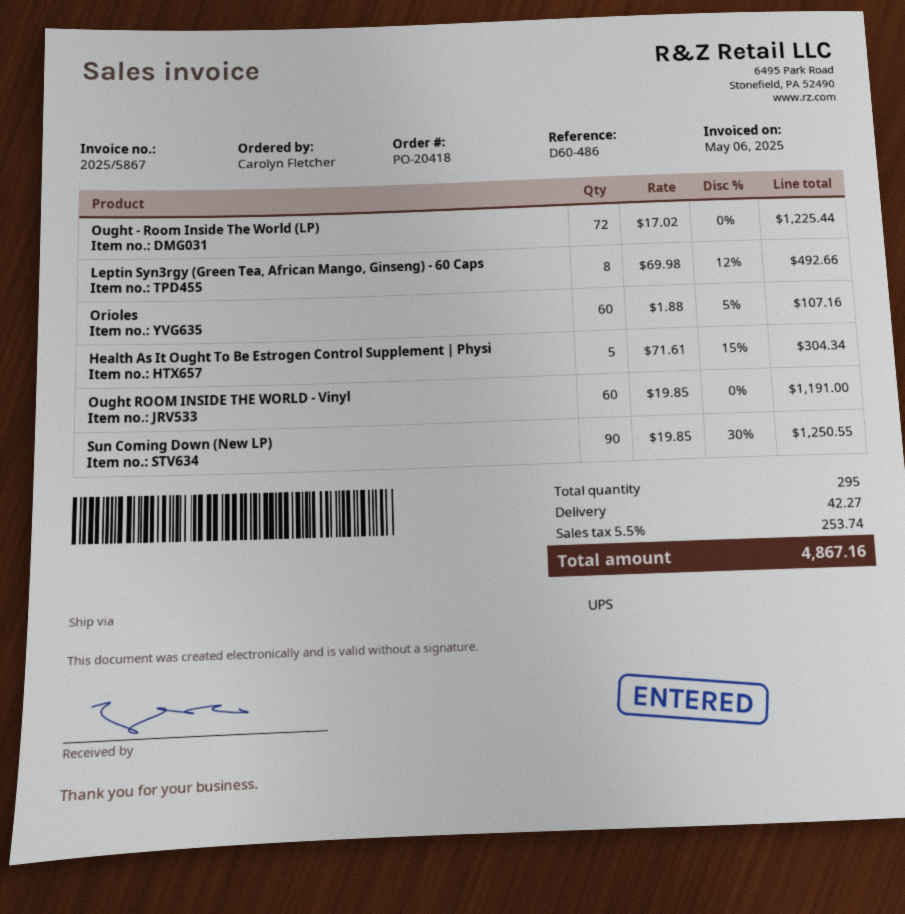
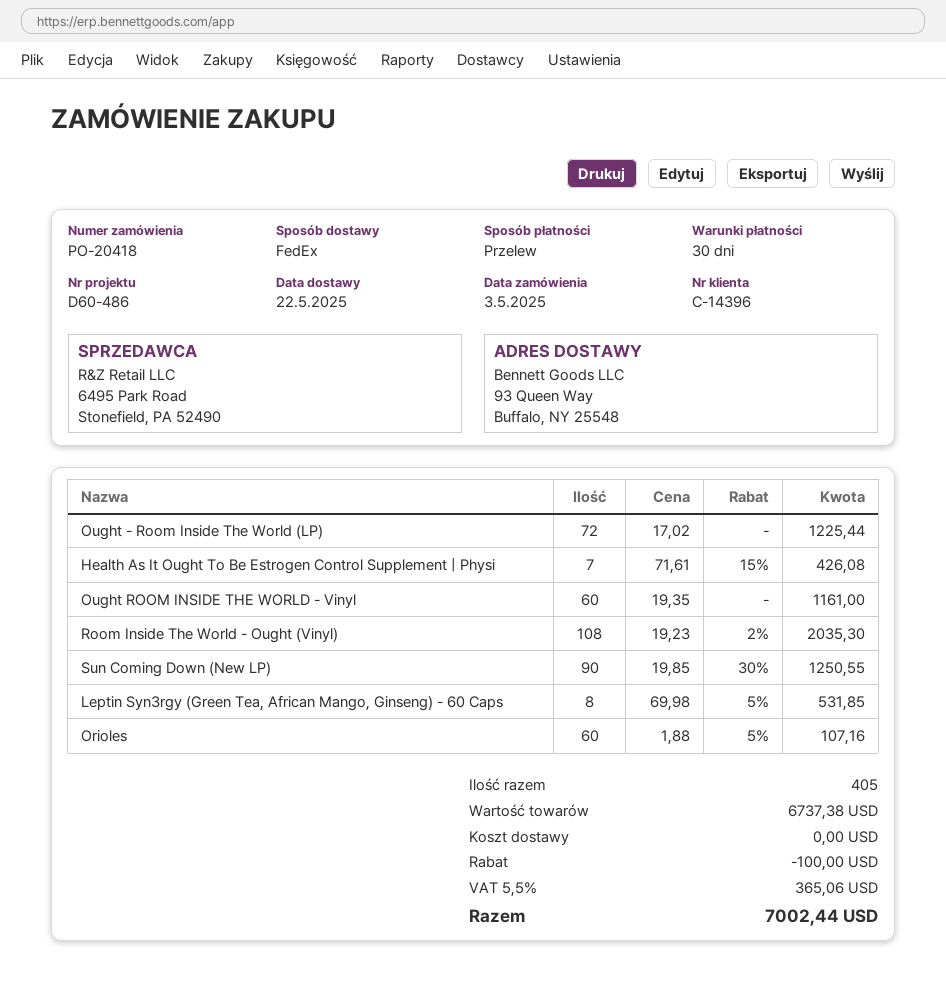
shipping method: UPS -> FedEx
Leptin Syn3rgy (Green Tea, African Mango, Ginseng) - 60 Caps: 8 x 69.98 - 12% = 492.66 -> 8 x 69.98 - 5% = 531.85
Health As It Ought To Be Estrogen Control Supplement | Physi: 5 x 71.61 - 15% = 304.34 -> 7 x 71.61 - 15% = 426.08
Ought ROOM INSIDE THE WORLD - Vinyl: 60 x 19.85 = 1191.00 -> 60 x 19.35 = 1161.00
Room Inside The World - Ought (Vinyl): none -> 108 x 19.23 - 2% = 2035.30
total quantity: 295 -> 405
discount: none -> 100.00
shipping: 42.27 -> 0.00
tax: 5.5% = 253.74 -> 5.5% = 365.06
total: 4867.16 -> 7002.44

